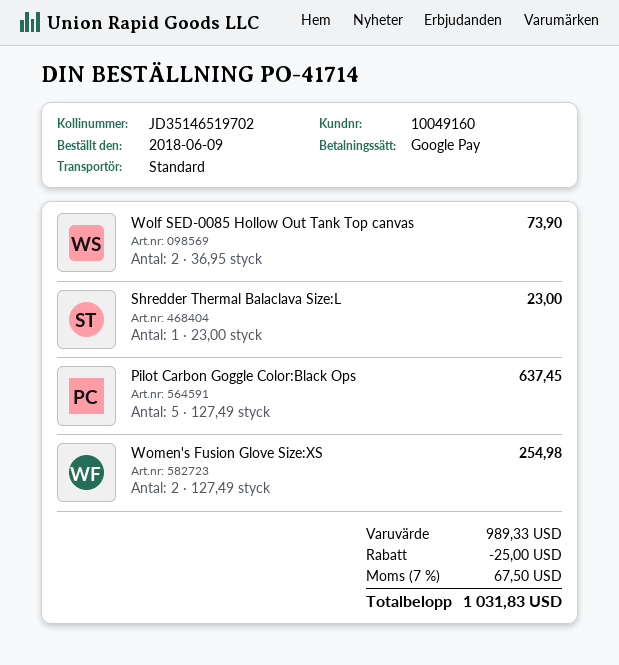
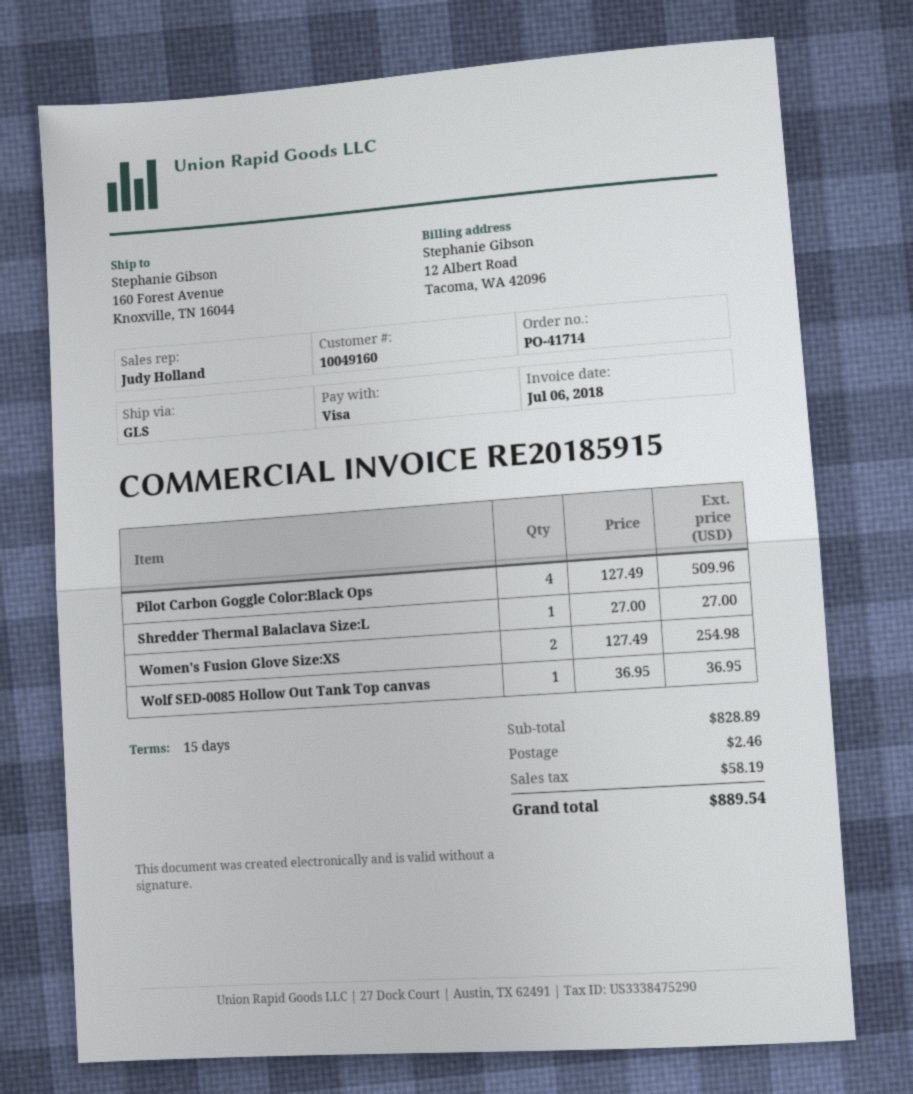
payment method: Google Pay -> Visa
shipping method: standard -> GLS
Wolf SED-0085 Hollow Out Tank Top canvas: 2 x 36.95 = 73.90 -> 1 x 36.95 = 36.95
Shredder Thermal Balaclava Size:L: 1 x 23.00 = 23.00 -> 1 x 27.00 = 27.00
Pilot Carbon Goggle Color:Black Ops: 5 x 127.49 = 637.45 -> 4 x 127.49 = 509.96
subtotal: 989.33 -> 828.89
discount: 25.00 -> none
shipping: none -> 2.46
tax: 67.50 -> 58.19
total: 1031.83 -> 889.54

